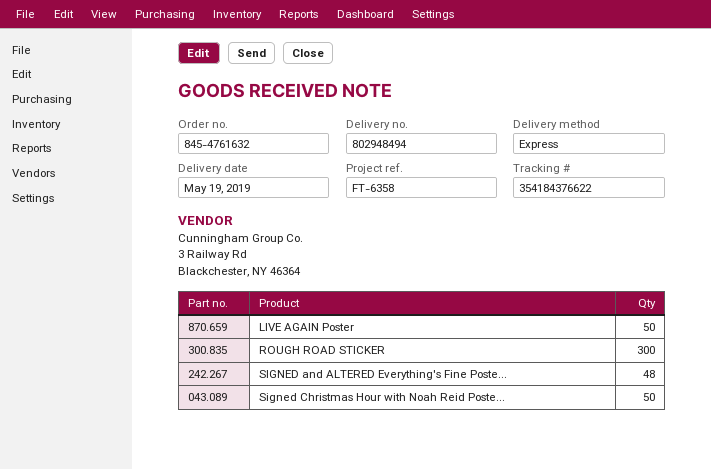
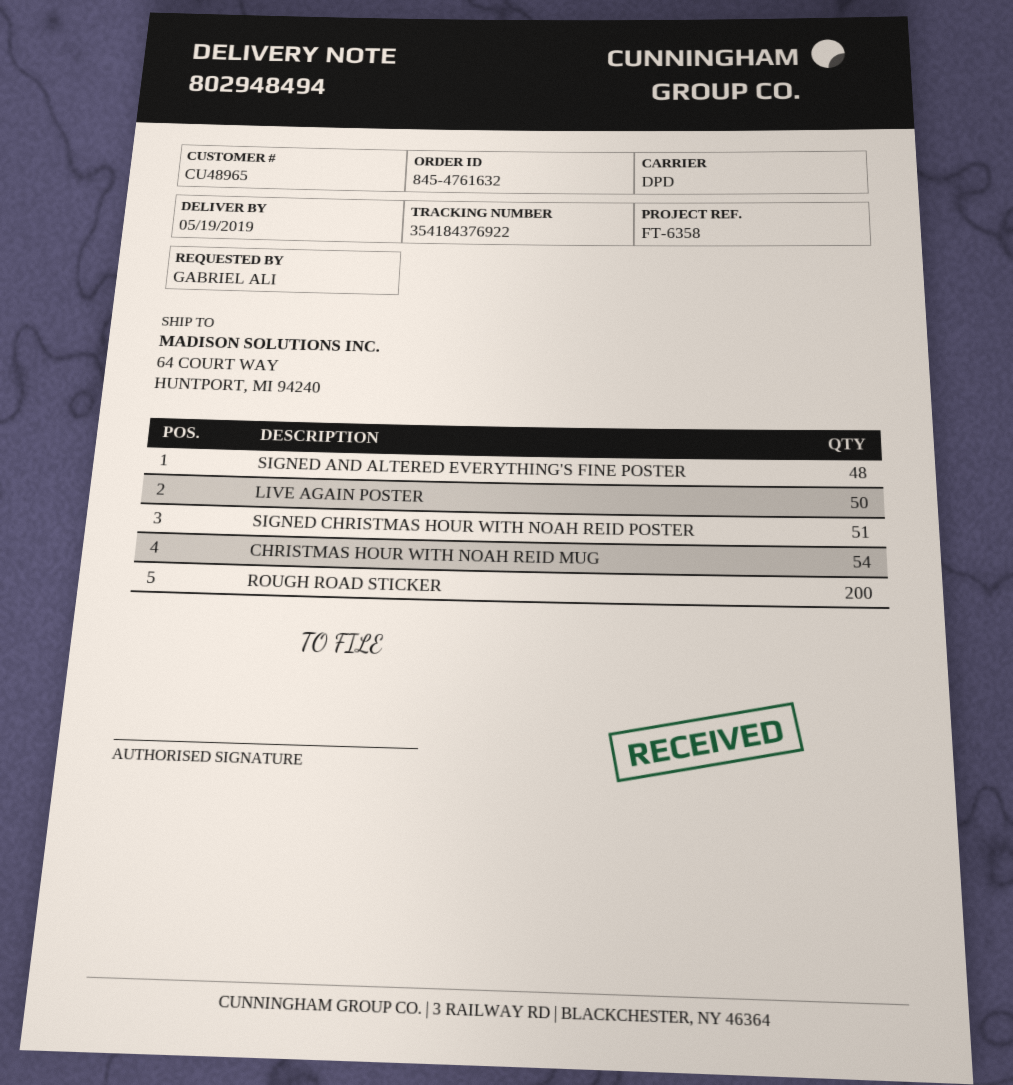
shipping method: express -> DPD
tracking number: 354184376622 -> 354184376922
ROUGH ROAD STICKER: 300 -> 200
Signed Christmas Hour with Noah Reid Poste...: 50 -> 51
CHRISTMAS HOUR WITH NOAH REID MUG: none -> 54

